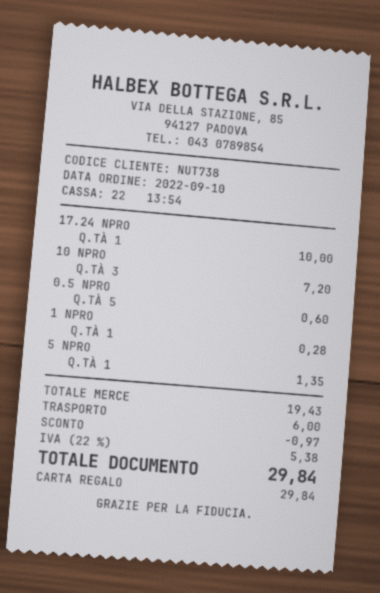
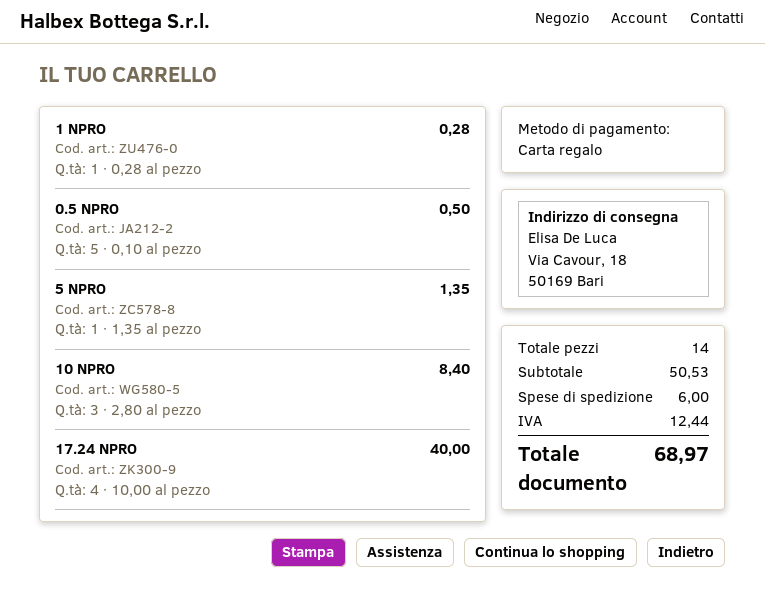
17.24 NPRO: 1 for 10.00 -> 4 for 40.00
10 NPRO: 3 for 7.20 -> 3 for 8.40
0.5 NPRO: 5 for 0.60 -> 5 for 0.50
subtotal: 19.43 -> 50.53
discount: 0.97 -> none
tax: 5.38 -> 12.44
total: 29.84 -> 68.97

